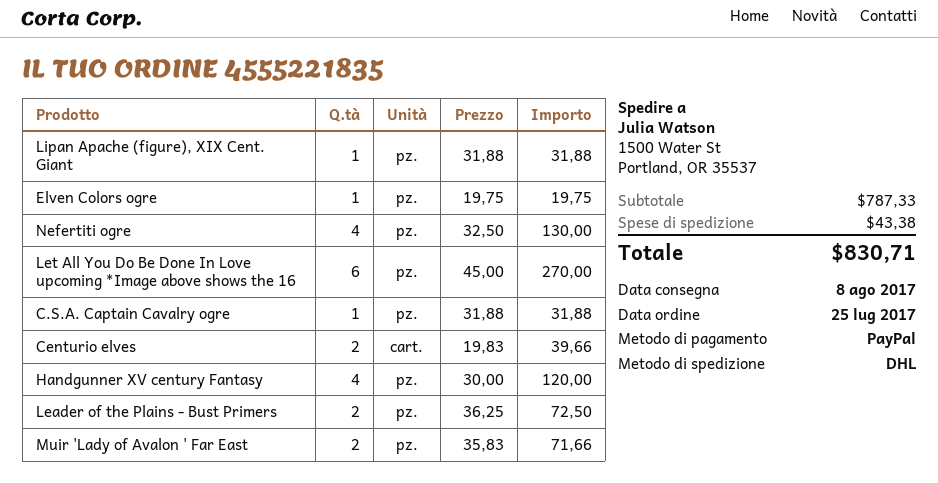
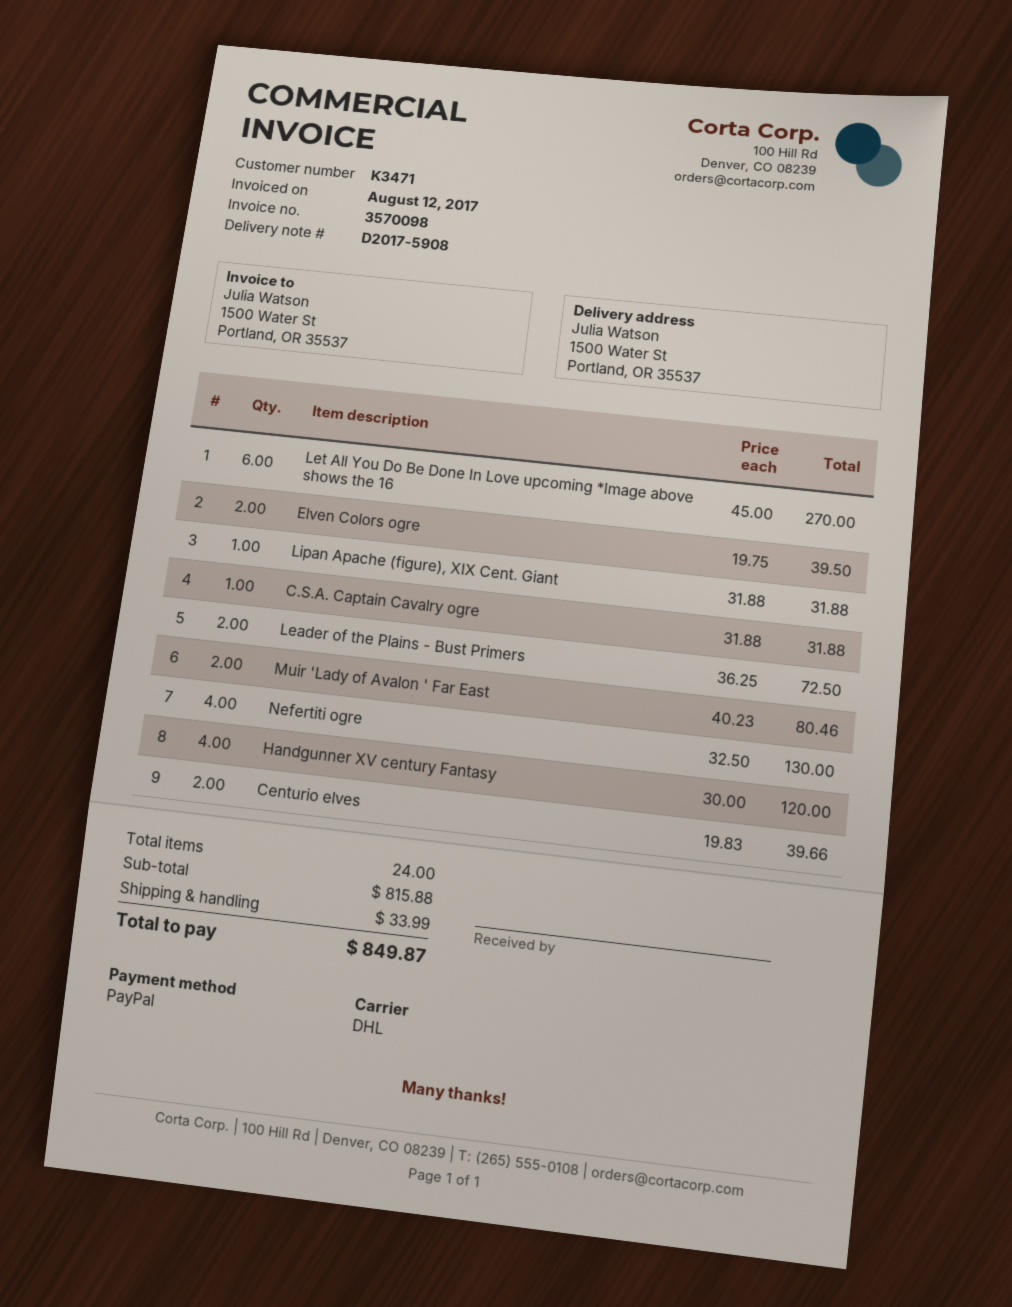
Elven Colors ogre: 1 x 19.75 = 19.75 -> 2 x 19.75 = 39.50
Muir 'Lady of Avalon ' Far East: 2 x 35.83 = 71.66 -> 2 x 40.23 = 80.46
subtotal: 787.33 -> 815.88
shipping: 43.38 -> 33.99
total: 830.71 -> 849.87

